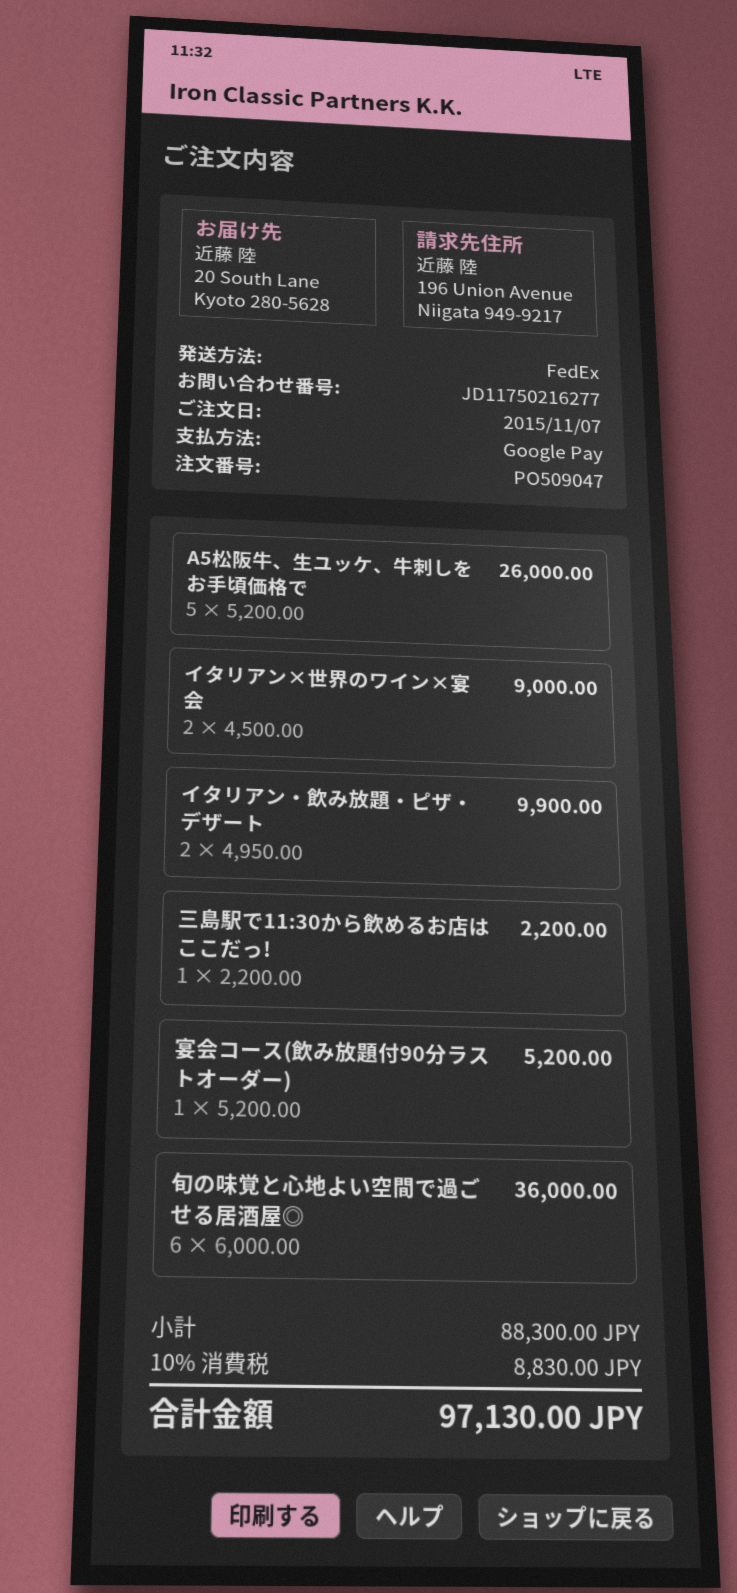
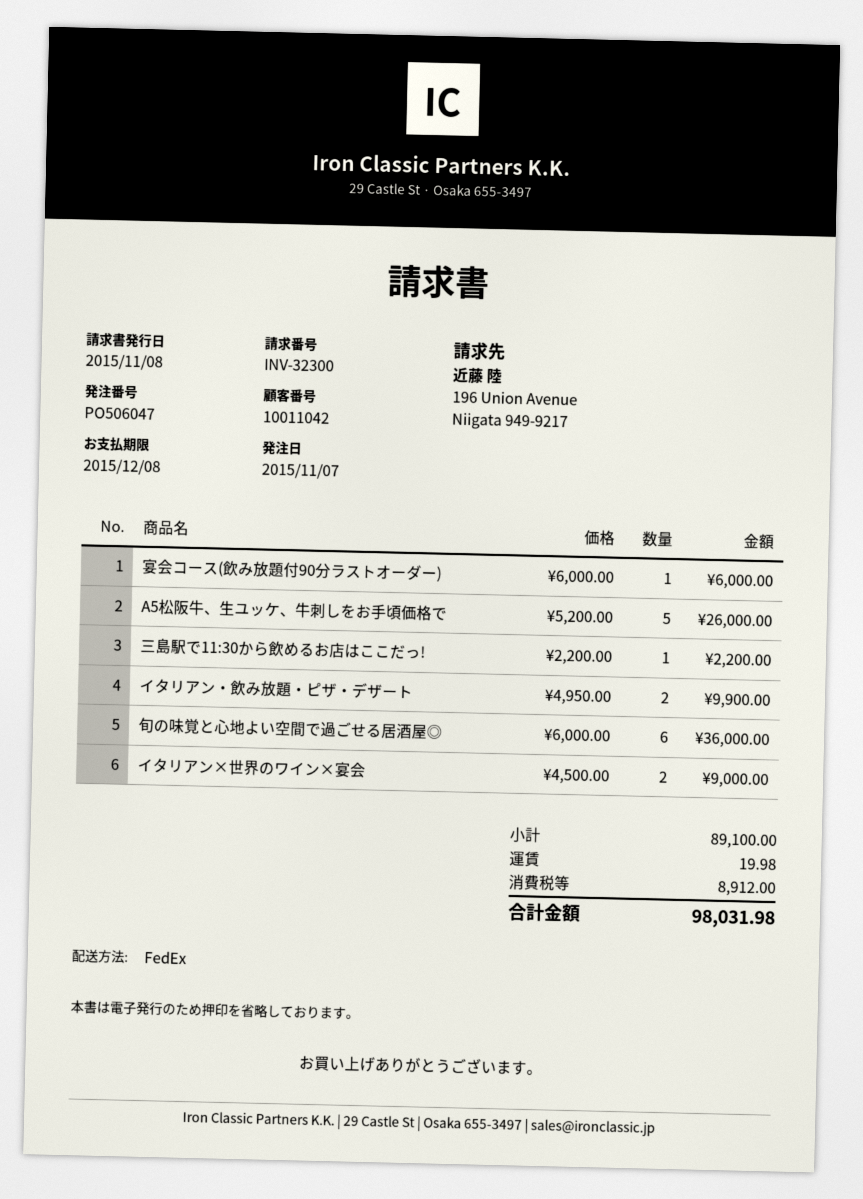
order number: PO509047 -> PO506047
宴会コース(飲み放題付90分ラストオーダー): 1 x 5200.00 = 5200.00 -> 1 x 6000.00 = 6000.00
subtotal: 88300.00 -> 89100.00
shipping: none -> 19.98
tax: 8830.00 -> 8912.00
total: 97130.00 -> 98031.98

